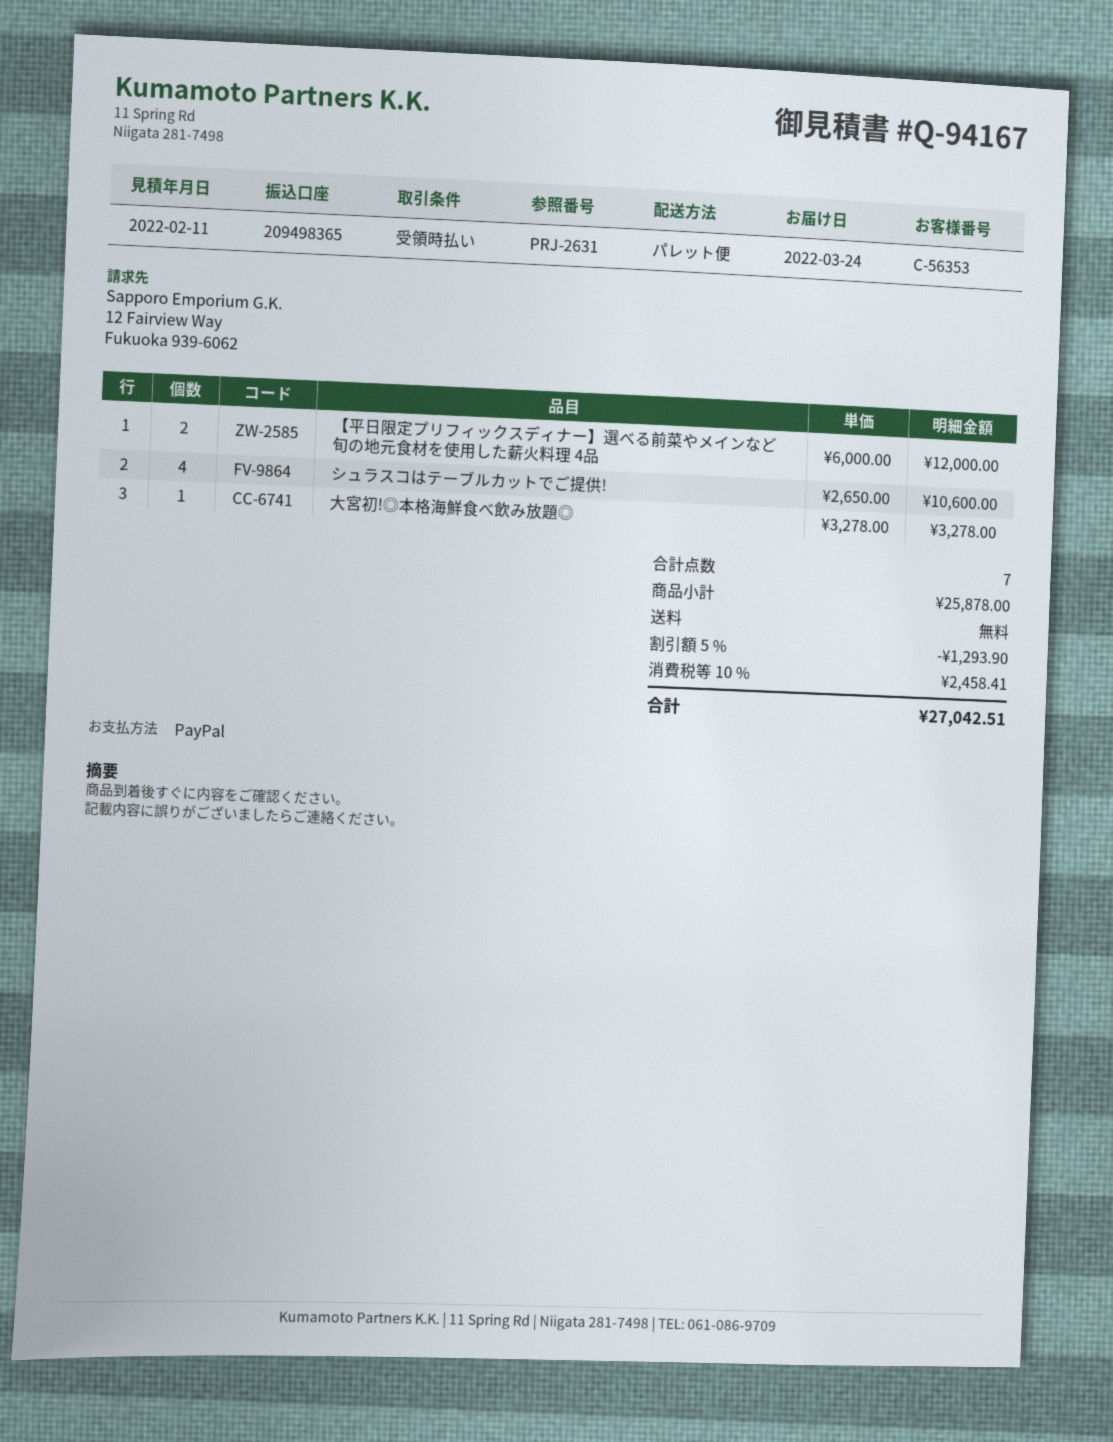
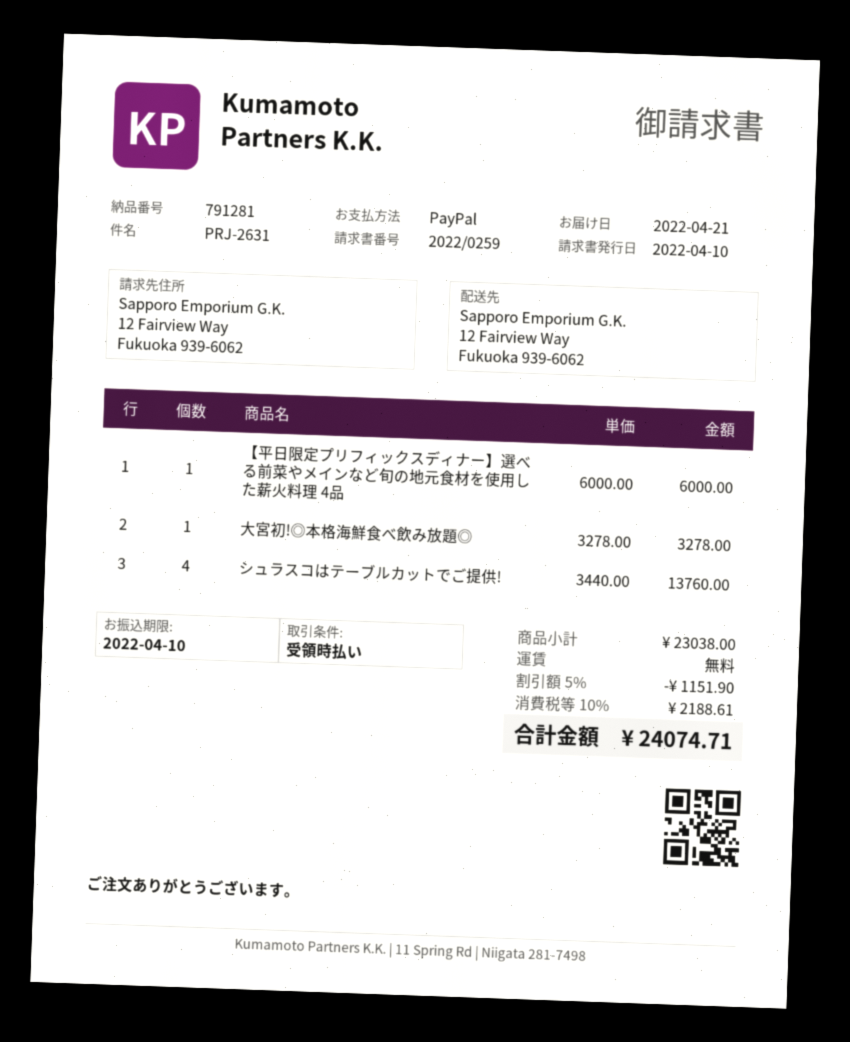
delivery date: 2022-03-24 -> 2022-04-21
【平日限定プリフィックスディナー】選べる前菜やメインなど旬の地元食材を使用した薪火料理 4品: 2 x 6000.00 = 12000.00 -> 1 x 6000.00 = 6000.00
シュラスコはテーブルカットでご提供!: 4 x 2650.00 = 10600.00 -> 4 x 3440.00 = 13760.00
subtotal: 25878.00 -> 23038.00
discount: 5% = 1293.90 -> 5% = 1151.90
tax: 10% = 2458.41 -> 10% = 2188.61
total: 27042.51 -> 24074.71

